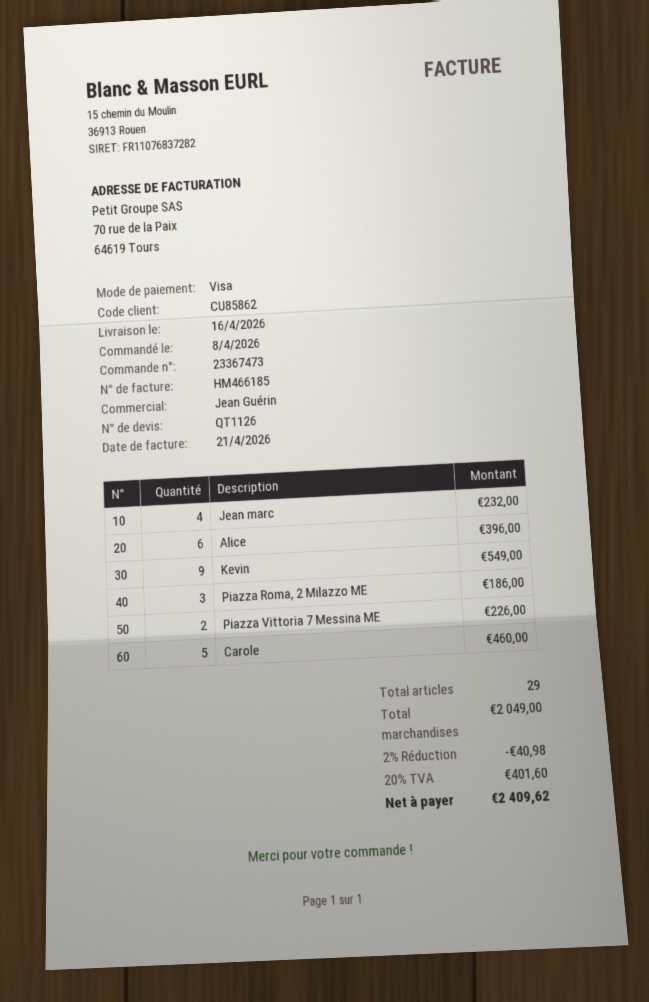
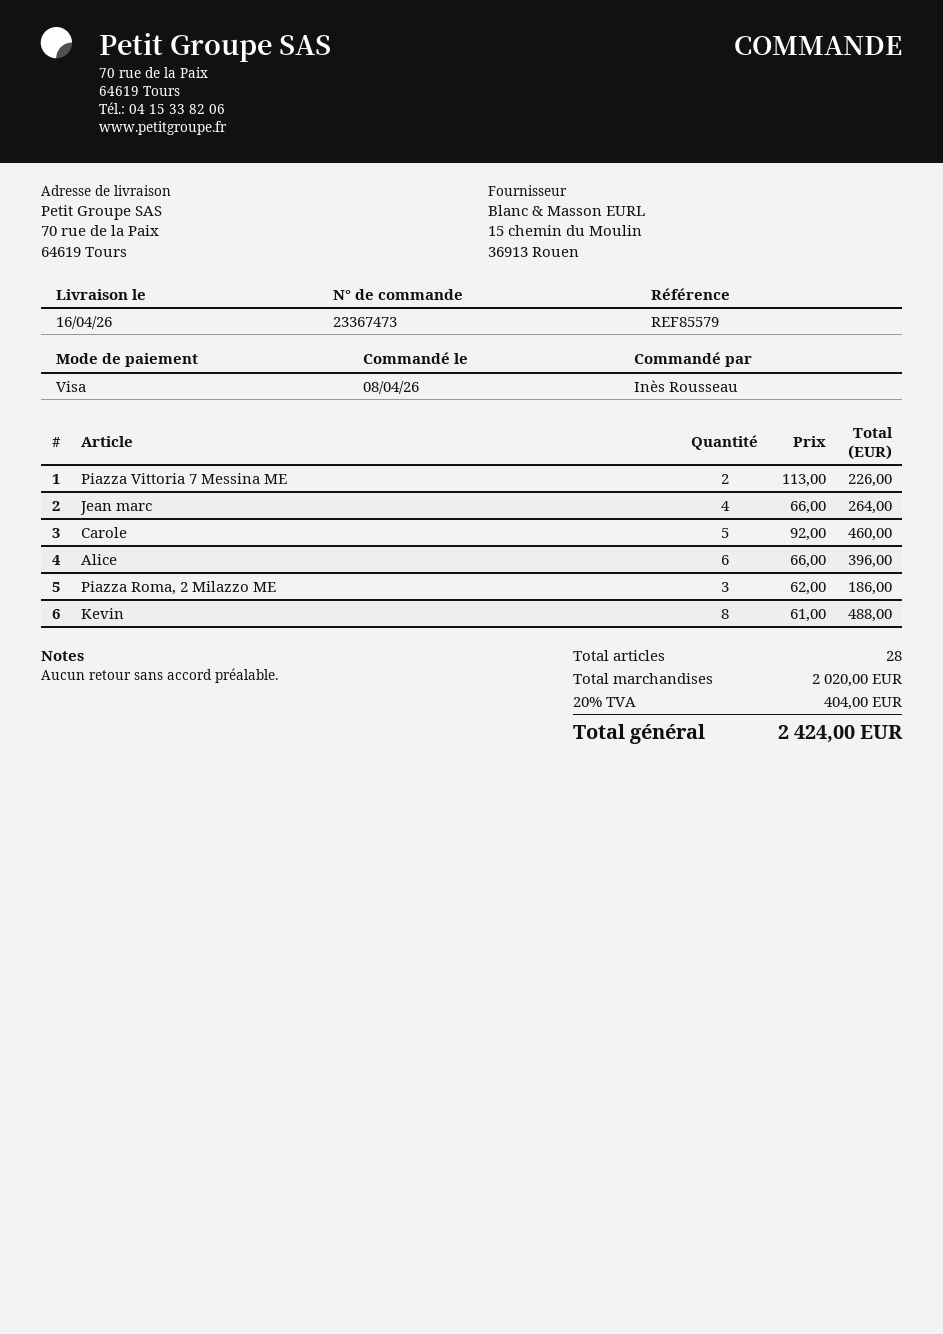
Jean marc: 4 for 232.00 -> 4 for 264.00
Kevin: 9 for 549.00 -> 8 for 488.00
total quantity: 29 -> 28
subtotal: 2049.00 -> 2020.00
discount: 2% = 40.98 -> none
tax: 20% = 401.60 -> 20% = 404.00
total: 2409.62 -> 2424.00

